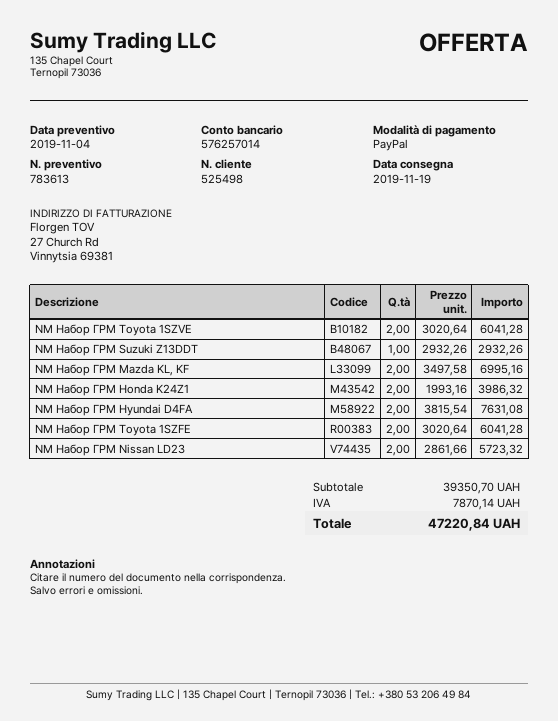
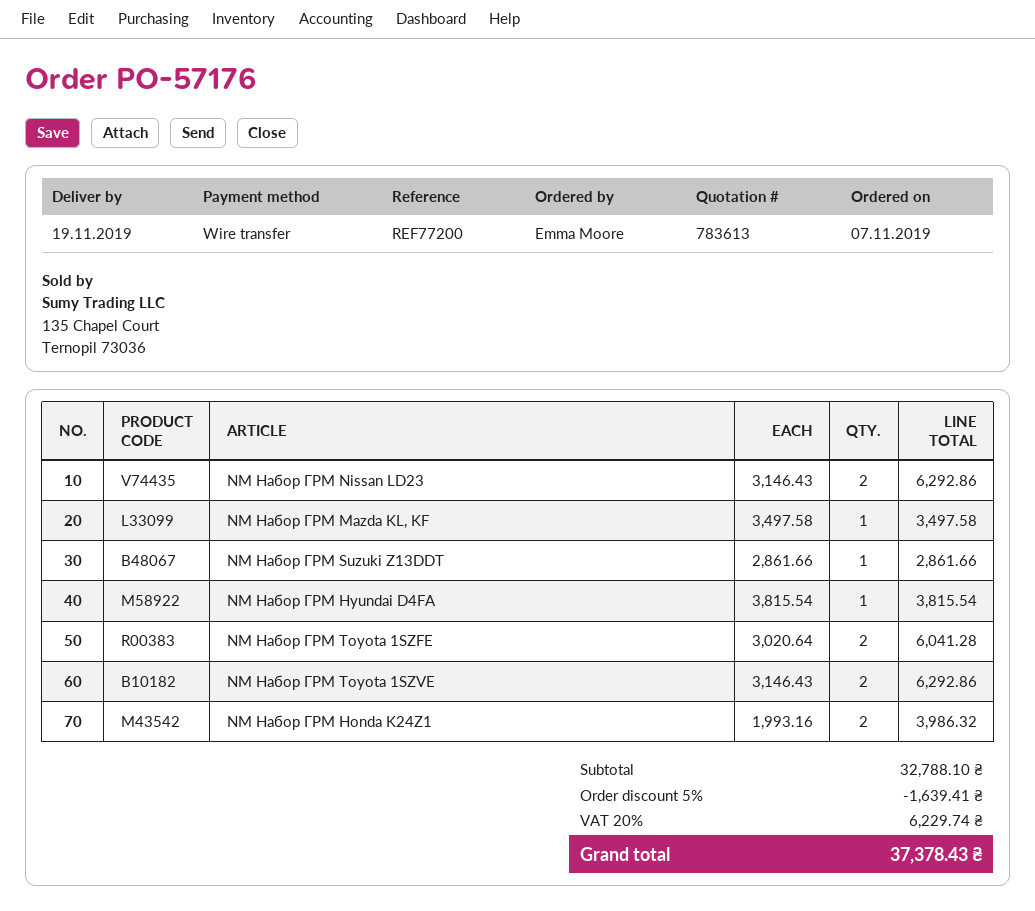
payment method: PayPal -> bank transfer
NM Набор ГРМ Toyota 1SZVE: 2 x 3020.64 = 6041.28 -> 2 x 3146.43 = 6292.86
NM Набор ГРМ Suzuki Z13DDT: 1 x 2932.26 = 2932.26 -> 1 x 2861.66 = 2861.66
NM Набор ГРМ Mazda KL, KF: 2 x 3497.58 = 6995.16 -> 1 x 3497.58 = 3497.58
NM Набор ГРМ Hyundai D4FA: 2 x 3815.54 = 7631.08 -> 1 x 3815.54 = 3815.54
NM Набор ГРМ Nissan LD23: 2 x 2861.66 = 5723.32 -> 2 x 3146.43 = 6292.86
subtotal: 39350.70 -> 32788.10
discount: none -> 5% = 1639.41
tax: 7870.14 -> 6229.74
total: 47220.84 -> 37378.43

